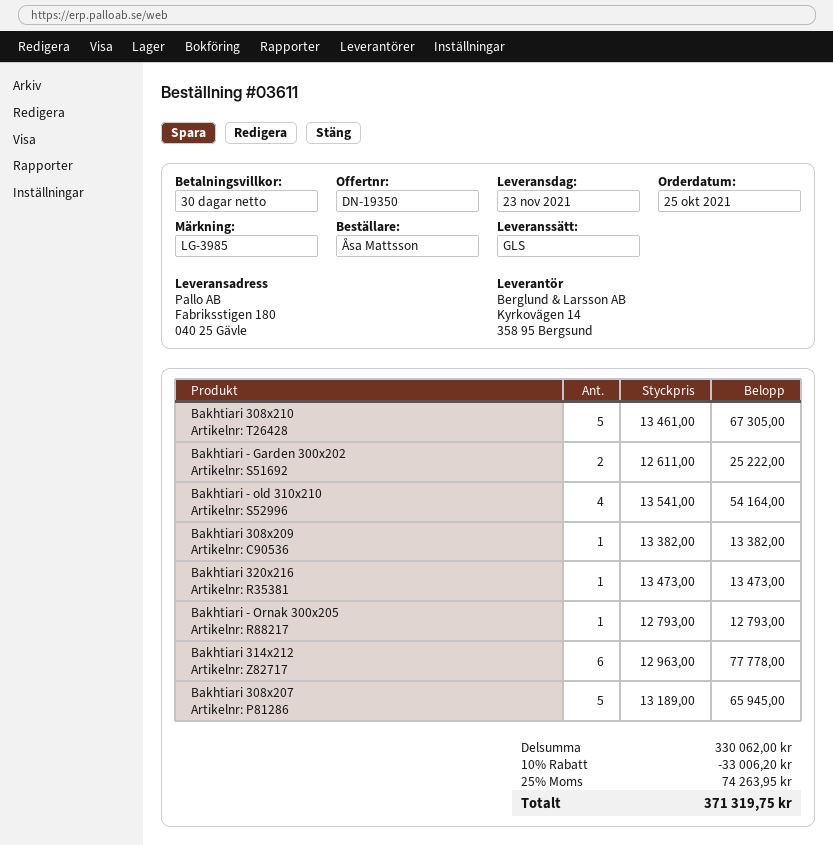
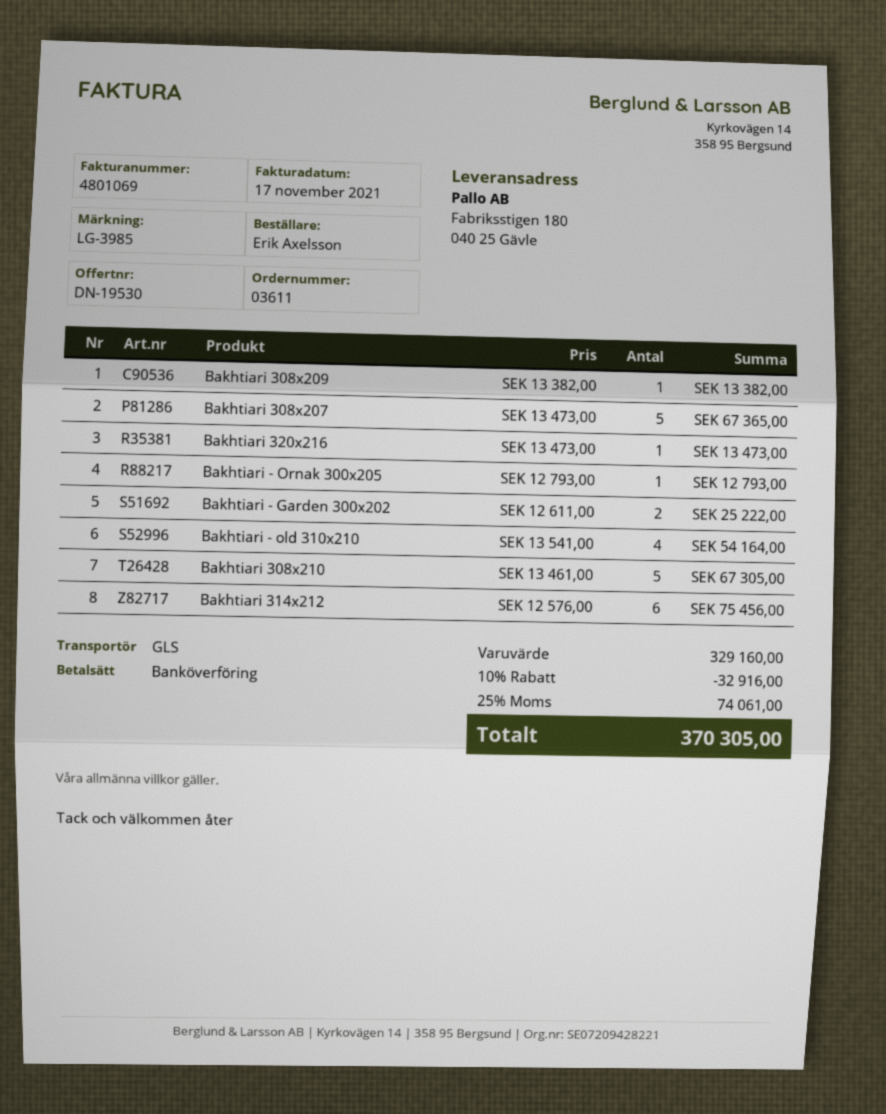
quote number: DN-19350 -> DN-19530
ordered by: Åsa Mattsson -> Erik Axelsson
Bakhtiari 314x212: 6 x 12963.00 = 77778.00 -> 6 x 12576.00 = 75456.00
Bakhtiari 308x207: 5 x 13189.00 = 65945.00 -> 5 x 13473.00 = 67365.00
subtotal: 330062.00 -> 329160.00
discount: 10% = 33006.20 -> 10% = 32916.00
tax: 25% = 74263.95 -> 25% = 74061.00
total: 371319.75 -> 370305.00

